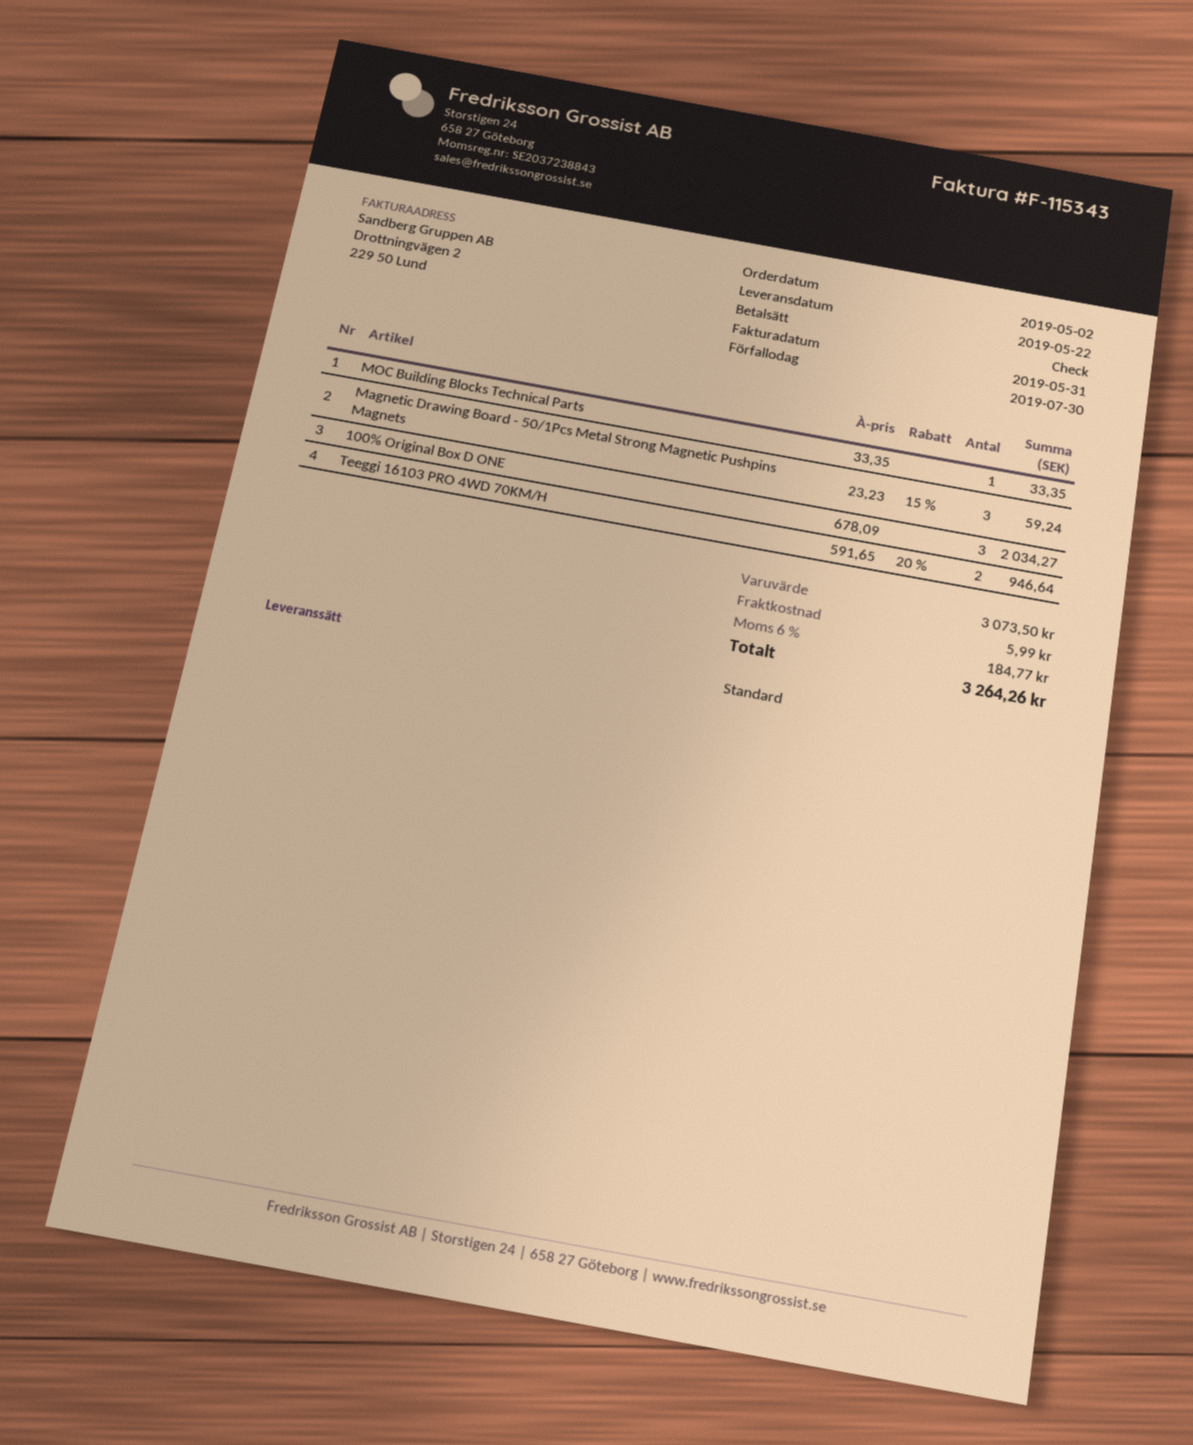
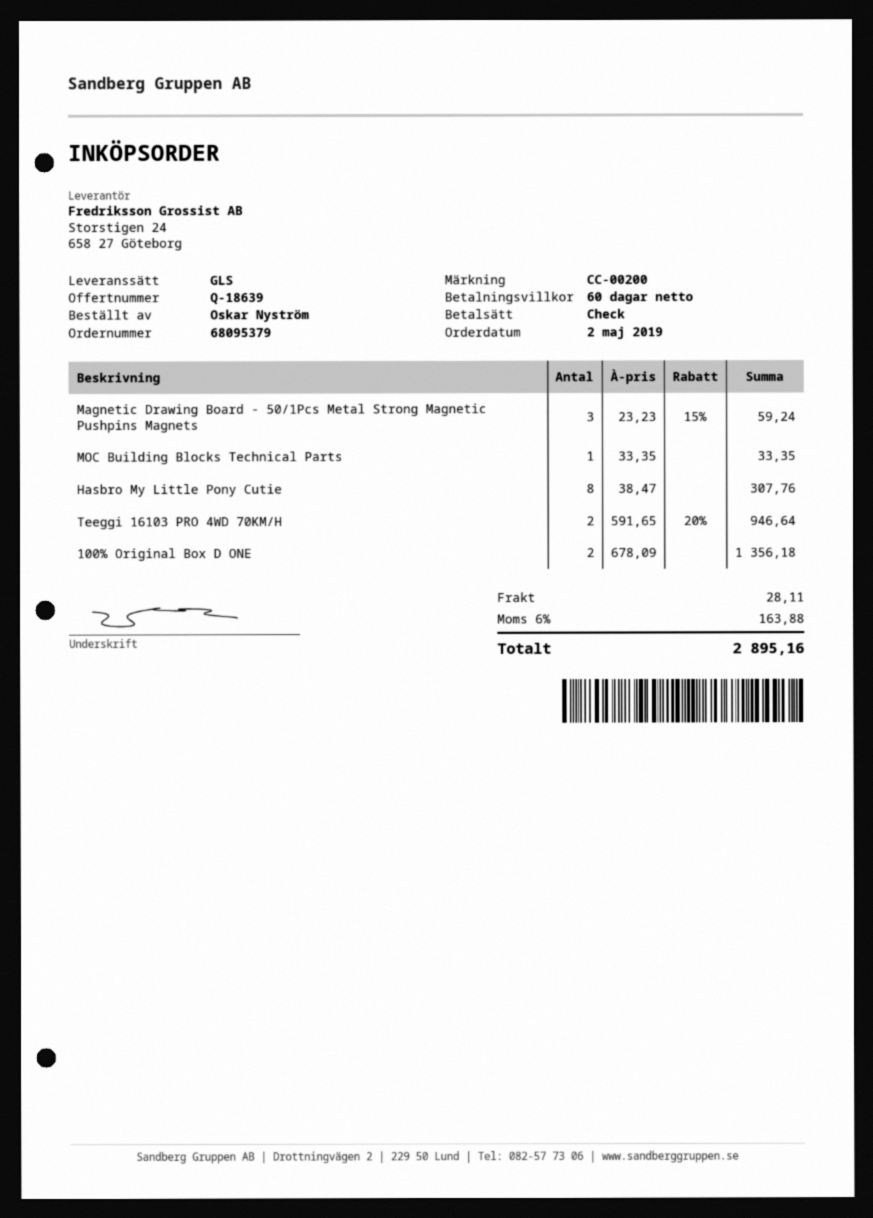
shipping method: standard -> GLS
100% Original Box D ONE: 3 x 678.09 = 2034.27 -> 2 x 678.09 = 1356.18
Hasbro My Little Pony Cutie: none -> 8 x 38.47 = 307.76
shipping: 5.99 -> 28.11
tax: 6% = 184.77 -> 6% = 163.88
total: 3264.26 -> 2895.16

